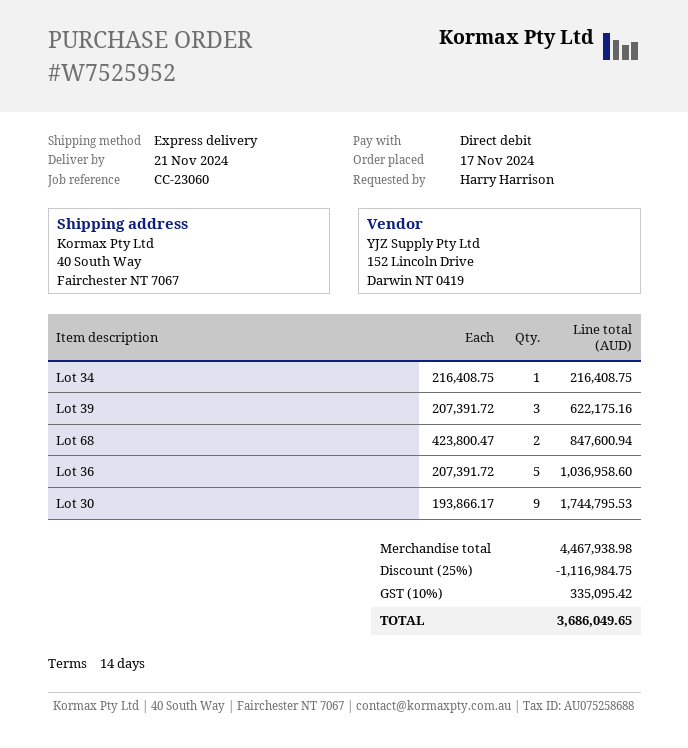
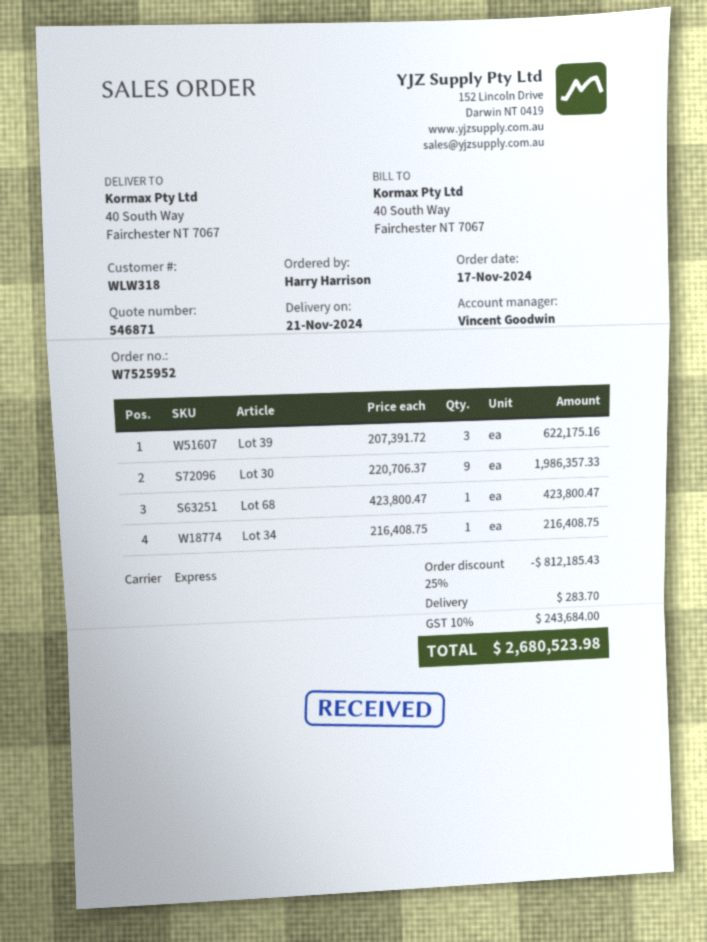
Lot 68: 2 x 423800.47 = 847600.94 -> 1 x 423800.47 = 423800.47
Lot 36: 5 x 207391.72 = 1036958.60 -> none
Lot 30: 9 x 193866.17 = 1744795.53 -> 9 x 220706.37 = 1986357.33
discount: 25% = 1116984.75 -> 25% = 812185.43
shipping: none -> 283.70
tax: 10% = 335095.42 -> 10% = 243684.00
total: 3686049.65 -> 2680523.98

